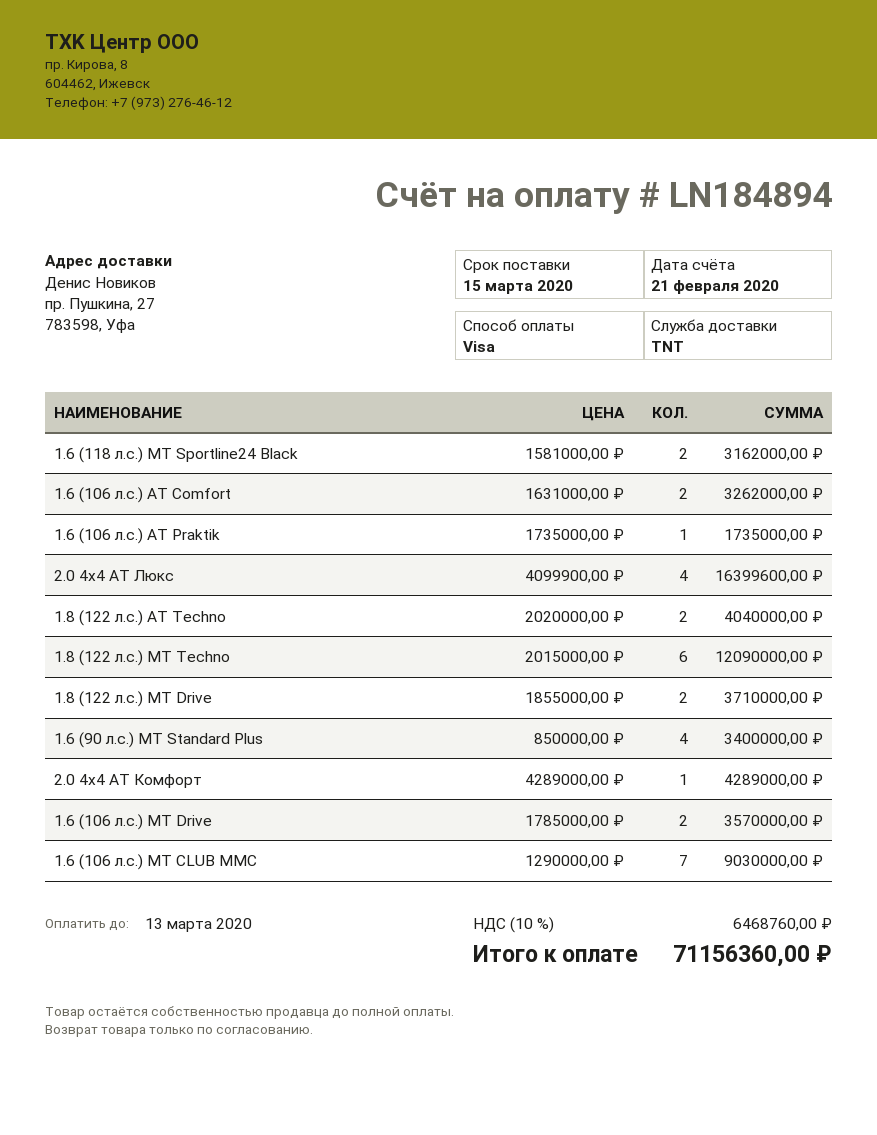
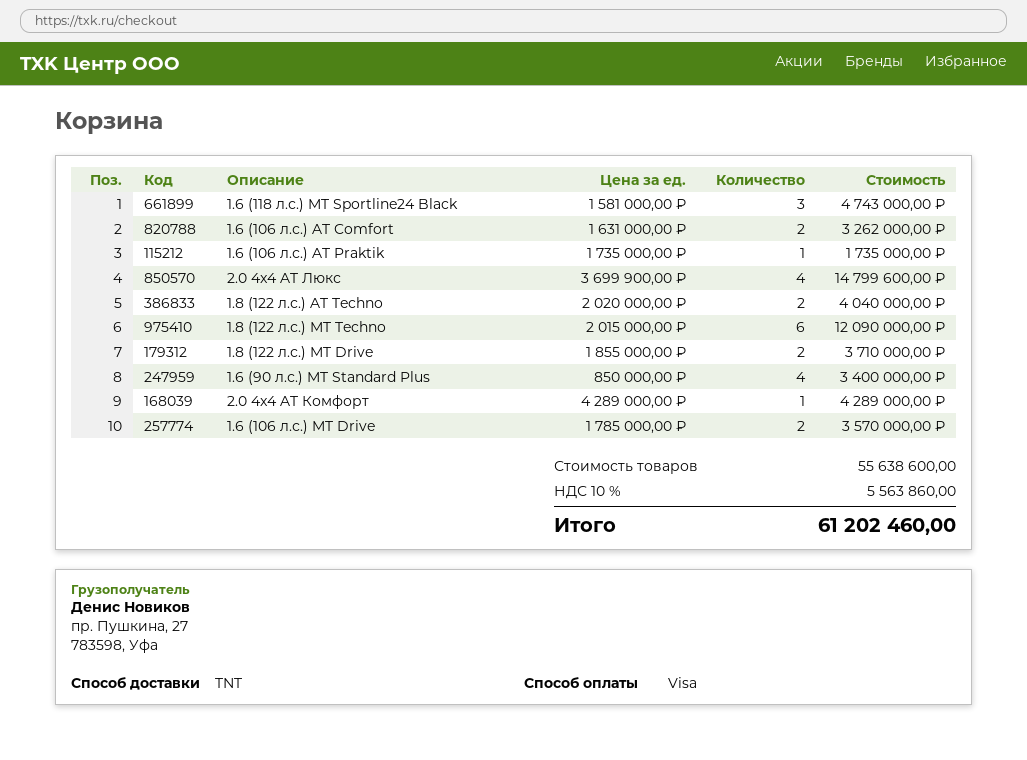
1.6 (118 л.с.) MT Sportline24 Black: 2 x 1581000.00 = 3162000.00 -> 3 x 1581000.00 = 4743000.00
2.0 4x4 AT Люкс: 4 x 4099900.00 = 16399600.00 -> 4 x 3699900.00 = 14799600.00
1.6 (106 л.с.) MT CLUB MMC: 7 x 1290000.00 = 9030000.00 -> none
tax: 10% = 6468760.00 -> 10% = 5563860.00
total: 71156360.00 -> 61202460.00

